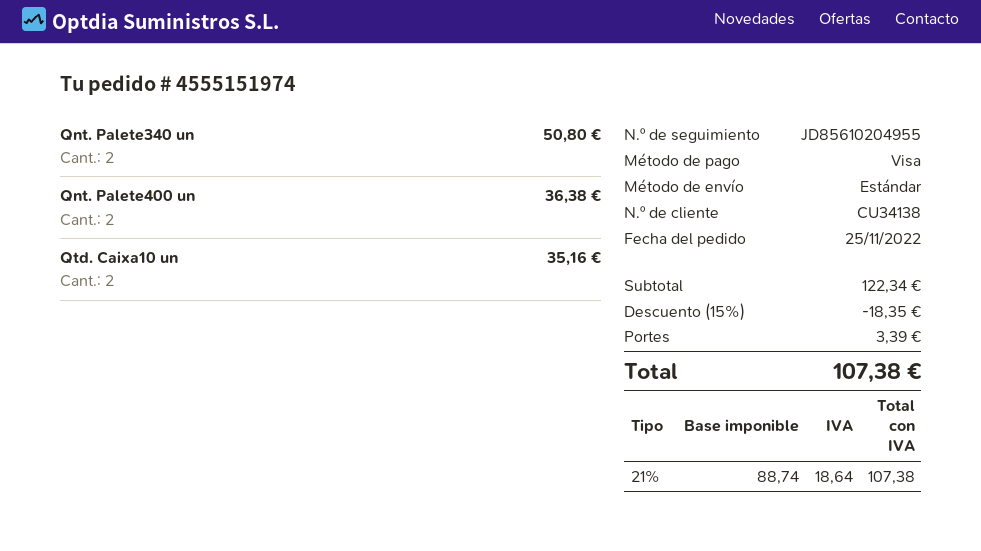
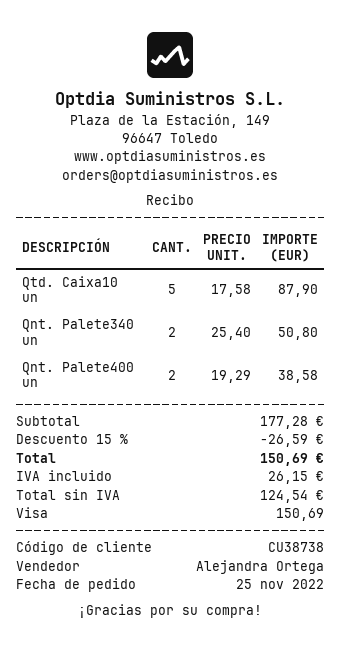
customer number: CU34138 -> CU38738
Qnt. Palete400 un: 2 for 36.38 -> 2 for 38.58
Qtd. Caixa10 un: 2 for 35.16 -> 5 for 87.90
subtotal: 122.34 -> 177.28
discount: 15% = 18.35 -> 15% = 26.59
shipping: 3.39 -> none
net: 88.74 -> 124.54
tax: 18.64 -> 26.15
total: 107.38 -> 150.69

